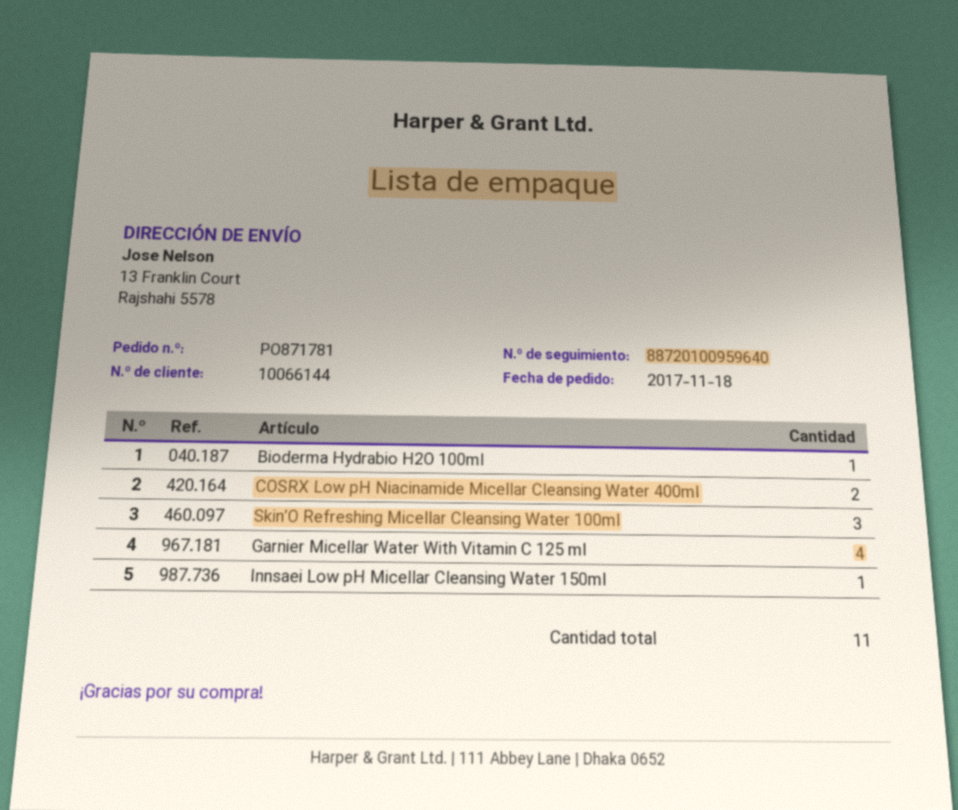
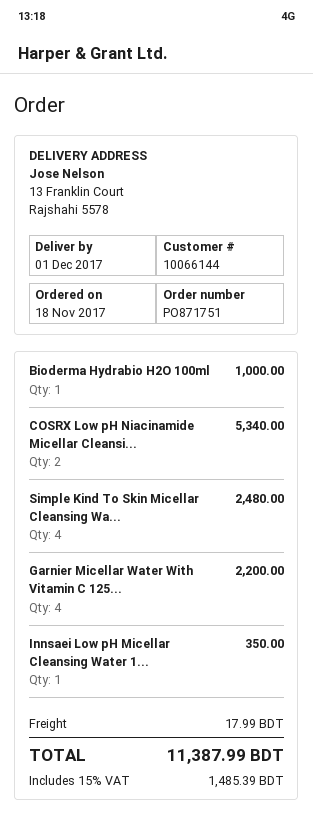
order number: PO871781 -> PO871751
Skin’O Refreshing Micellar Cleansing Water 100ml: 3 -> none
Simple Kind To Skin Micellar Cleansing Wa...: none -> 4

